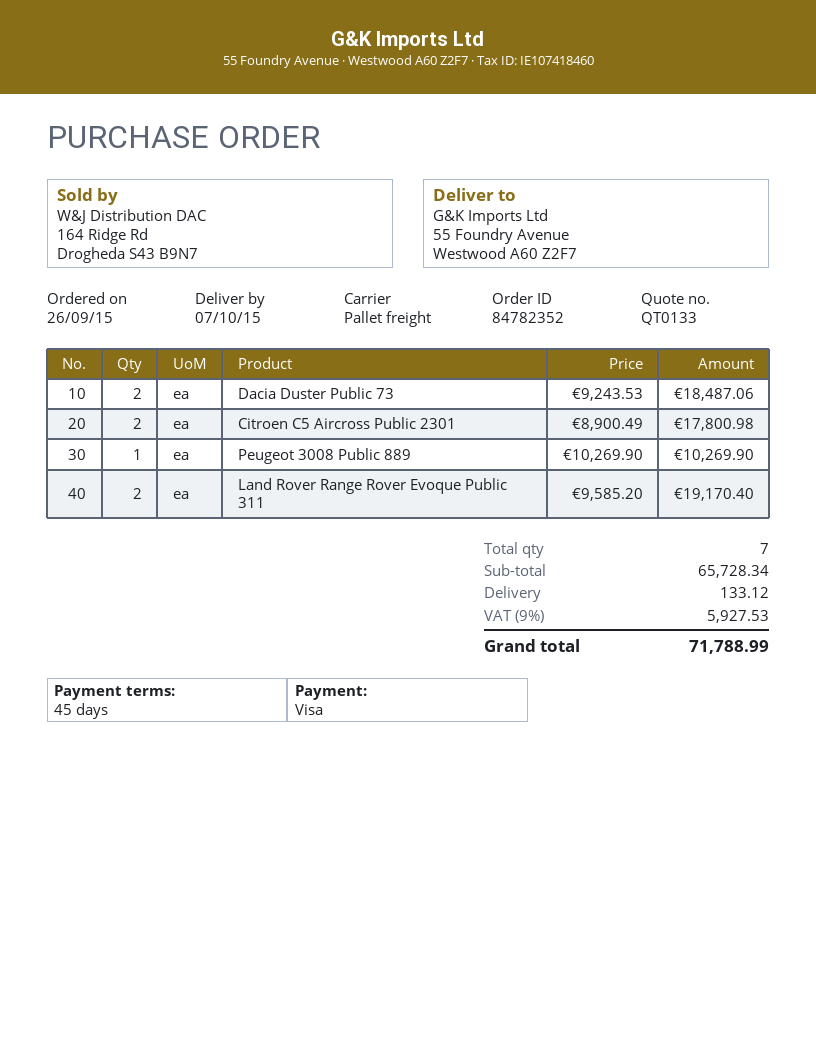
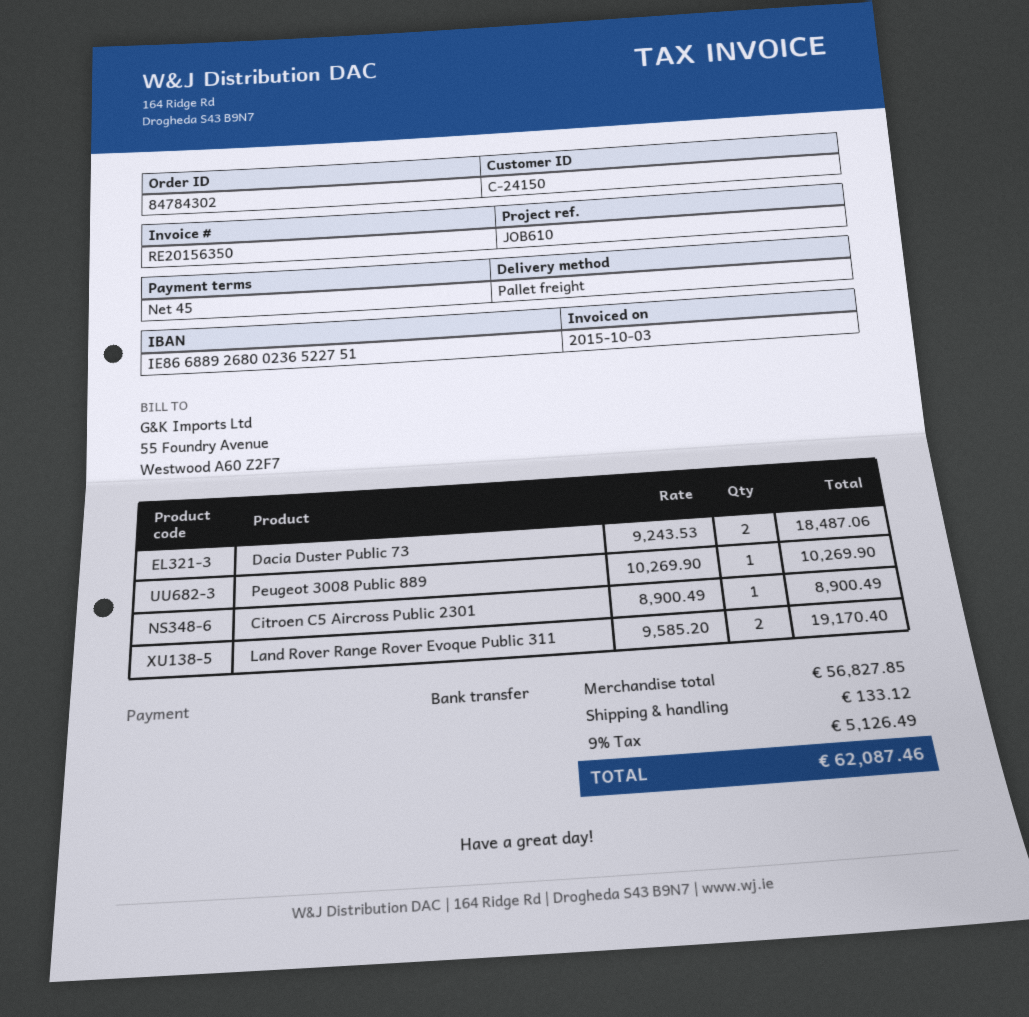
order number: 84782352 -> 84784302
payment method: Visa -> bank transfer
Citroen C5 Aircross Public 2301: 2 x 8900.49 = 17800.98 -> 1 x 8900.49 = 8900.49
subtotal: 65728.34 -> 56827.85
tax: 9% = 5927.53 -> 9% = 5126.49
total: 71788.99 -> 62087.46

